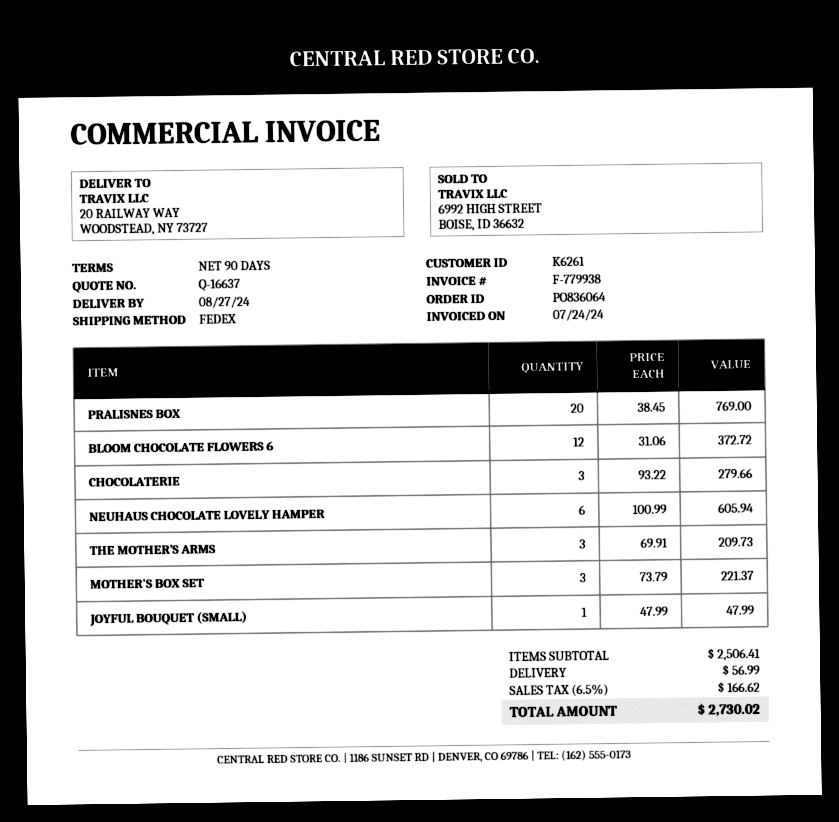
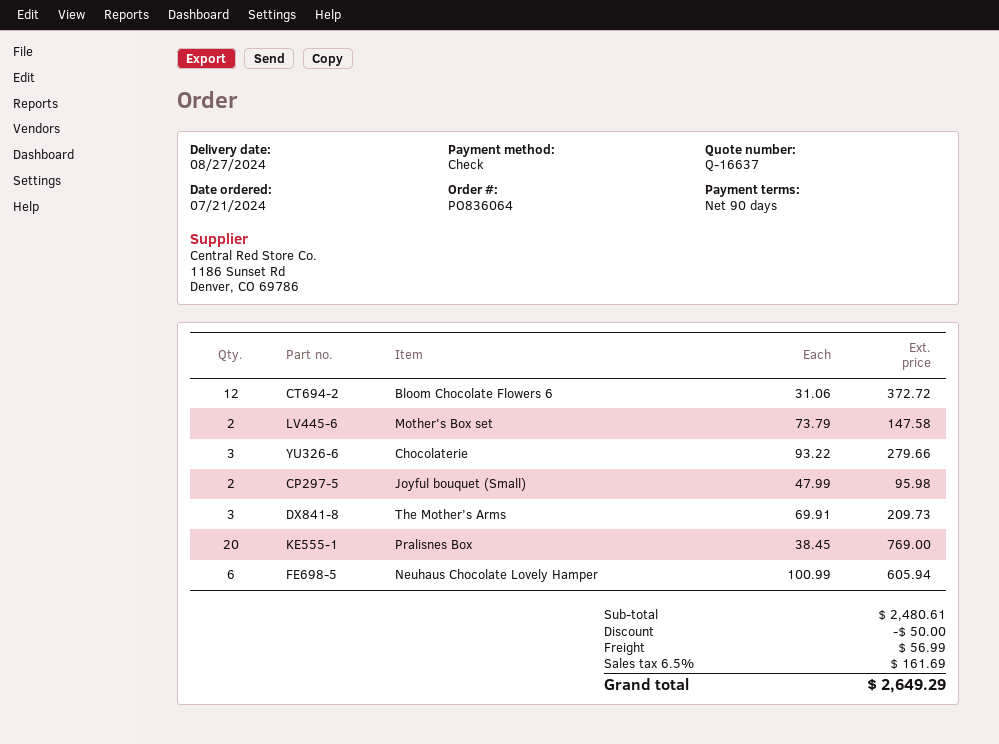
MOTHER'S BOX SET: 3 x 73.79 = 221.37 -> 2 x 73.79 = 147.58
JOYFUL BOUQUET (SMALL): 1 x 47.99 = 47.99 -> 2 x 47.99 = 95.98
subtotal: 2506.41 -> 2480.61
discount: none -> 50.00
tax: 6.5% = 166.62 -> 6.5% = 161.69
total: 2730.02 -> 2649.29

